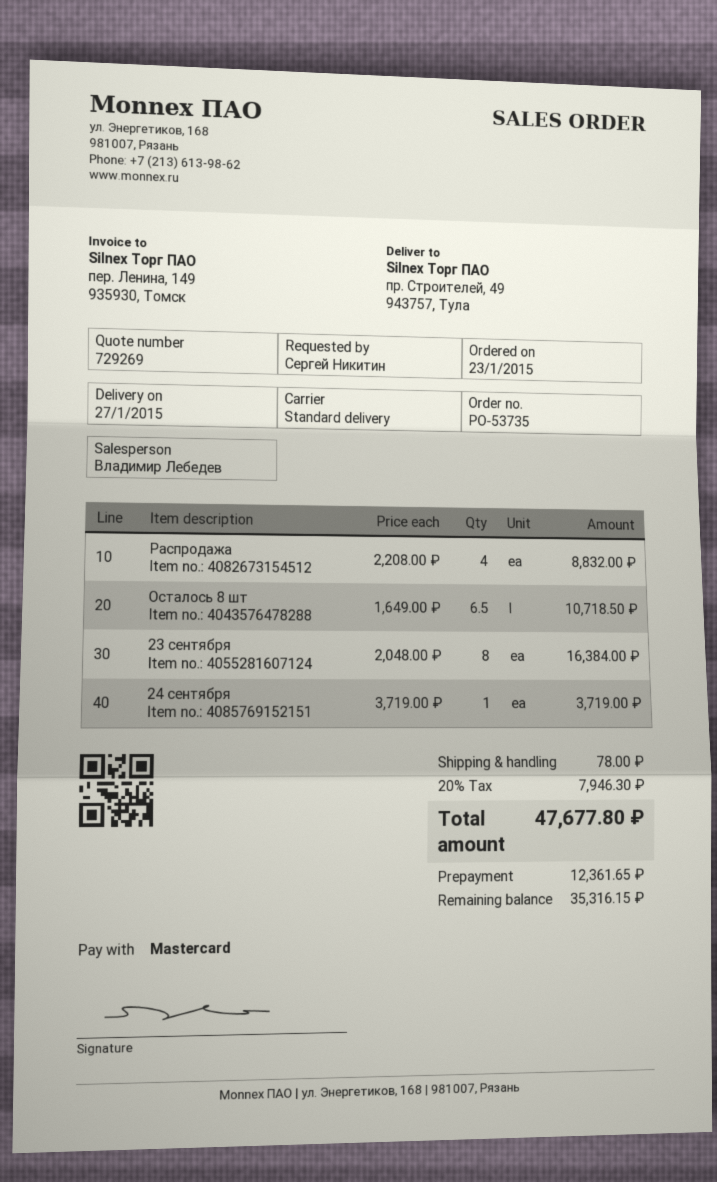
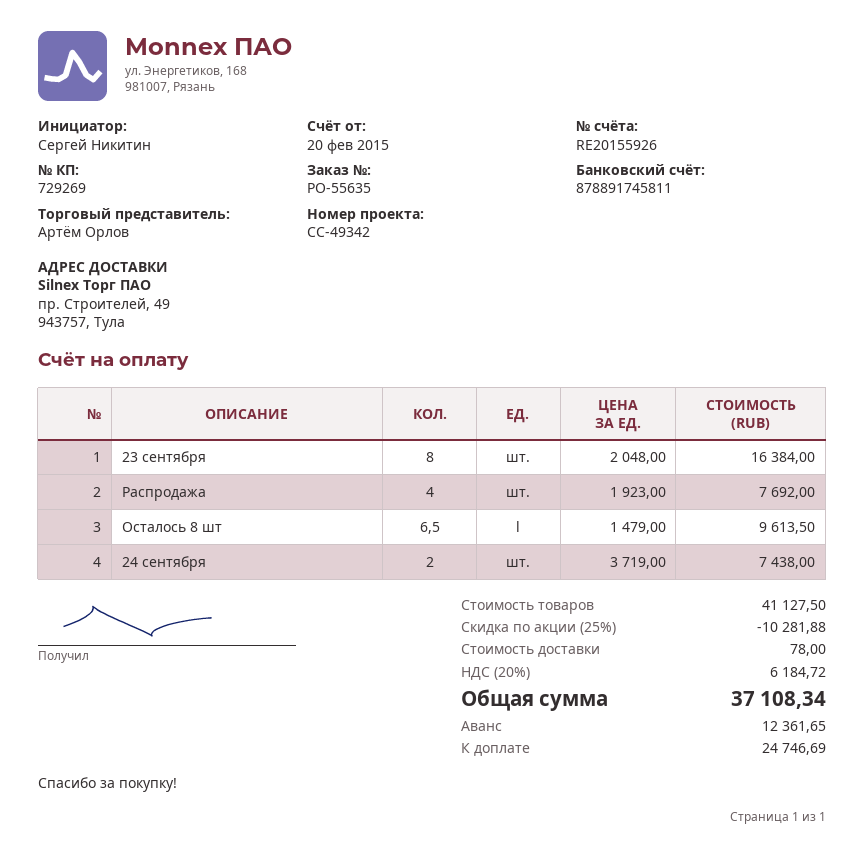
order number: PO-53735 -> PO-55635
sales rep: Владимир Лебедев -> Артём Орлов
Распродажа: 4 x 2208.00 = 8832.00 -> 4 x 1923.00 = 7692.00
Осталось 8 шт: 6.5 x 1649.00 = 10718.50 -> 6.5 x 1479.00 = 9613.50
24 сентября: 1 x 3719.00 = 3719.00 -> 2 x 3719.00 = 7438.00
discount: none -> 25% = 10281.88
tax: 20% = 7946.30 -> 20% = 6184.72
total: 47677.80 -> 37108.34
balance: 35316.15 -> 24746.69

